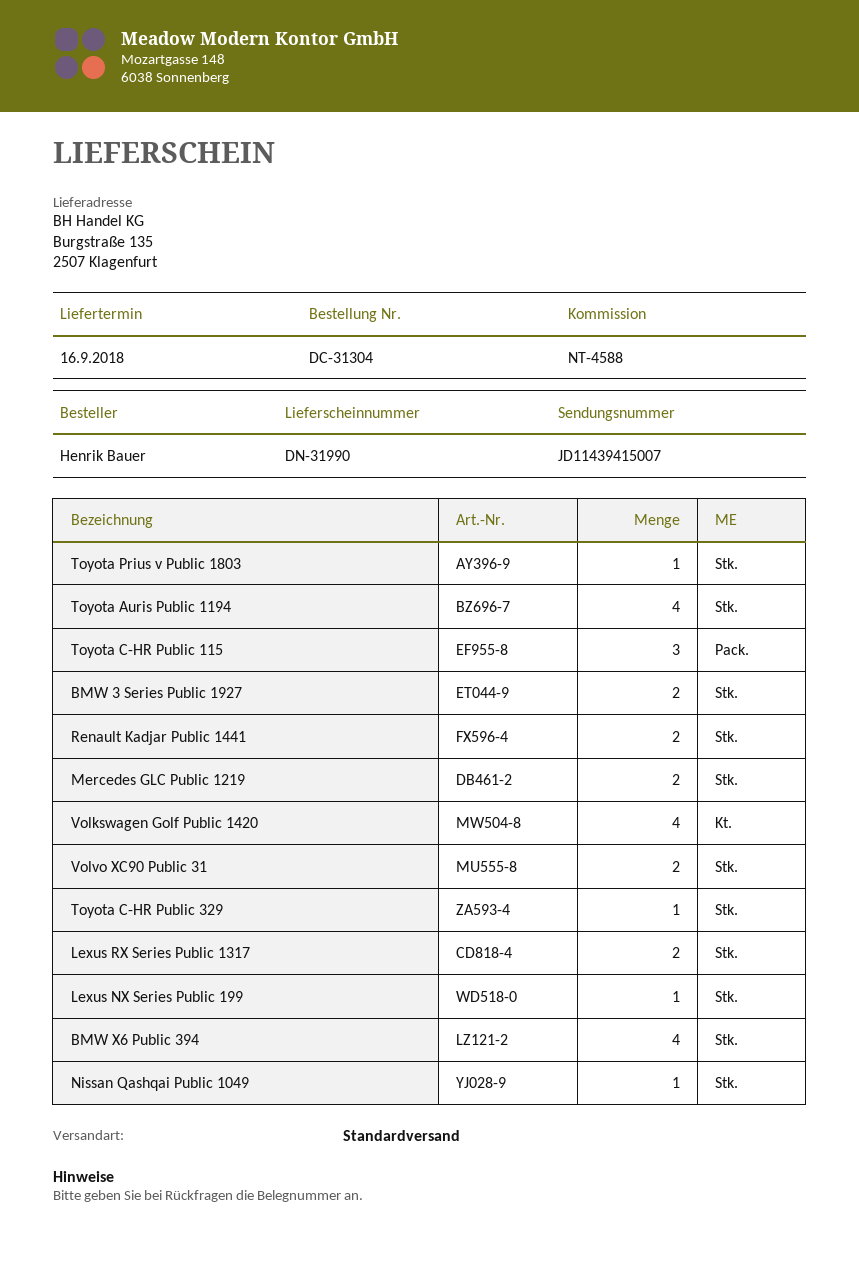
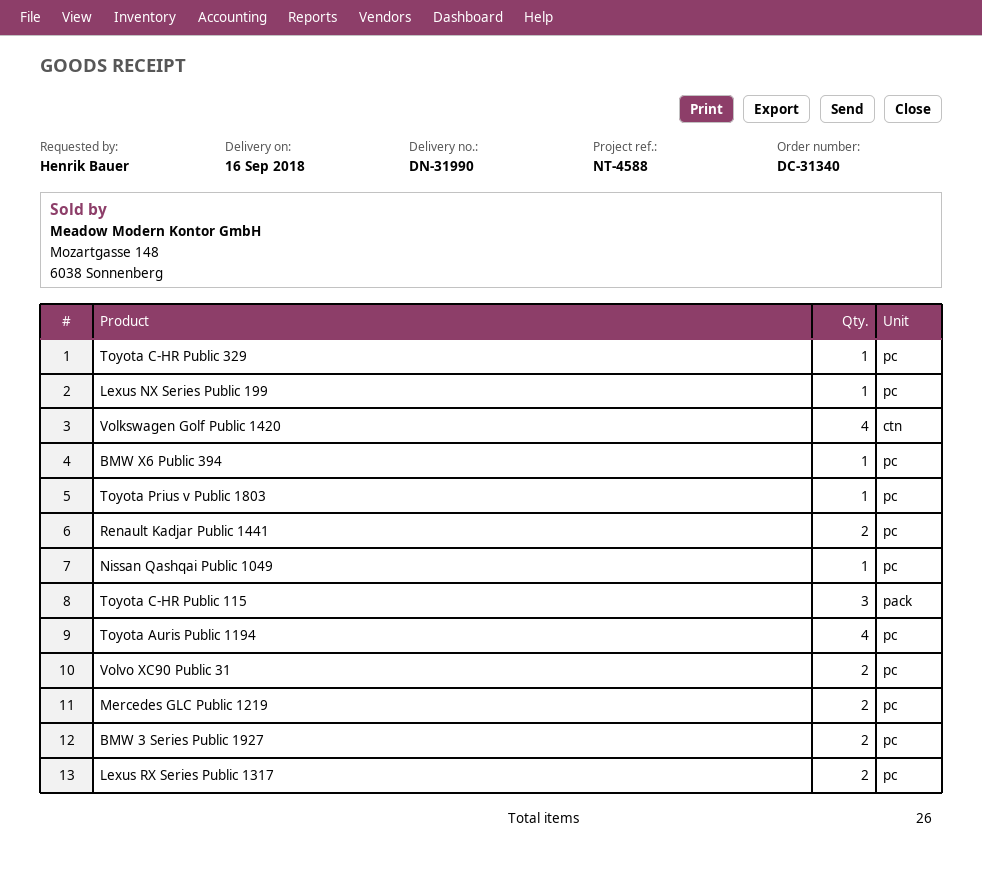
order number: DC-31304 -> DC-31340
BMW X6 Public 394: 4 -> 1

